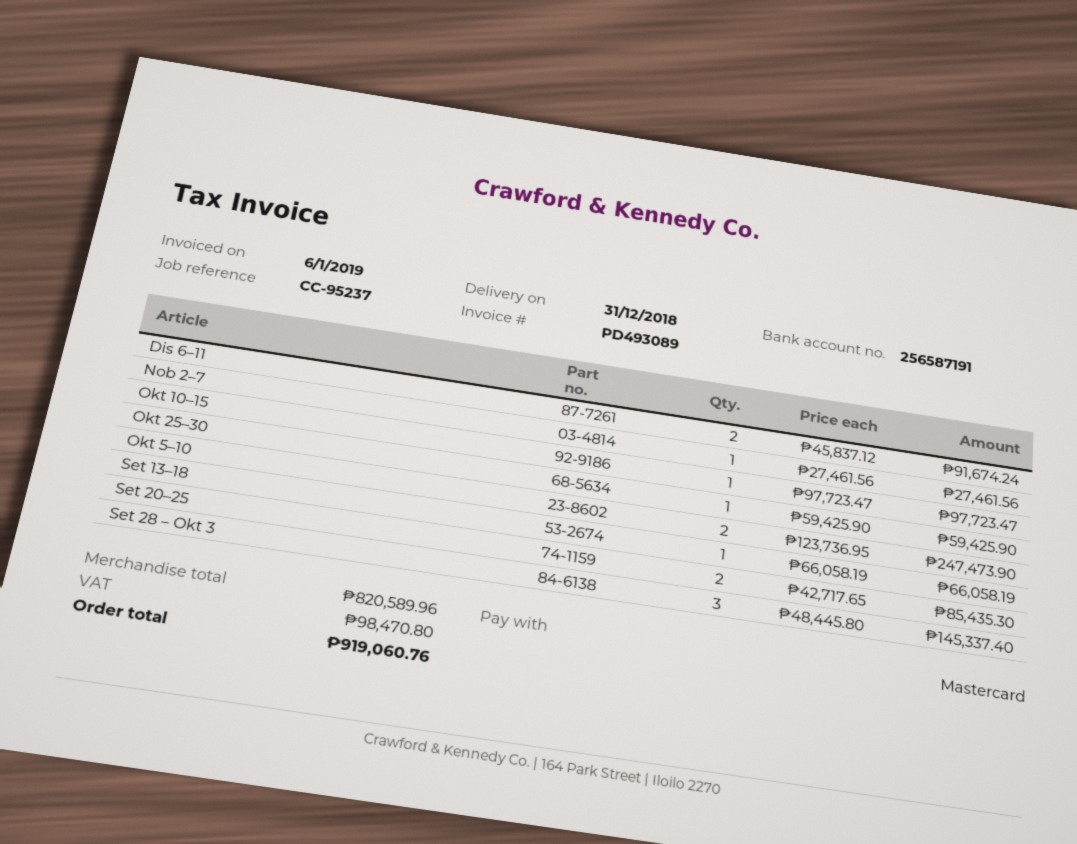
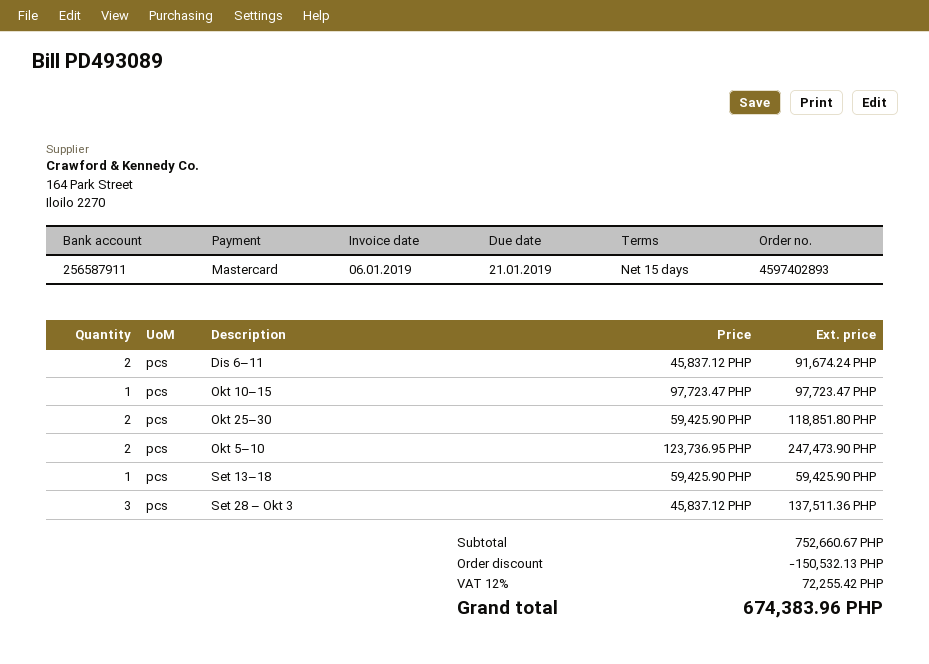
bank account: 256587191 -> 256587911
Nob 2–7: 1 x 27461.56 = 27461.56 -> none
Okt 25–30: 1 x 59425.90 = 59425.90 -> 2 x 59425.90 = 118851.80
Set 13–18: 1 x 66058.19 = 66058.19 -> 1 x 59425.90 = 59425.90
Set 20–25: 2 x 42717.65 = 85435.30 -> none
Set 28 – Okt 3: 3 x 48445.80 = 145337.40 -> 3 x 45837.12 = 137511.36
subtotal: 820589.96 -> 752660.67
discount: none -> 150532.13
tax: 98470.80 -> 72255.42
total: 919060.76 -> 674383.96

